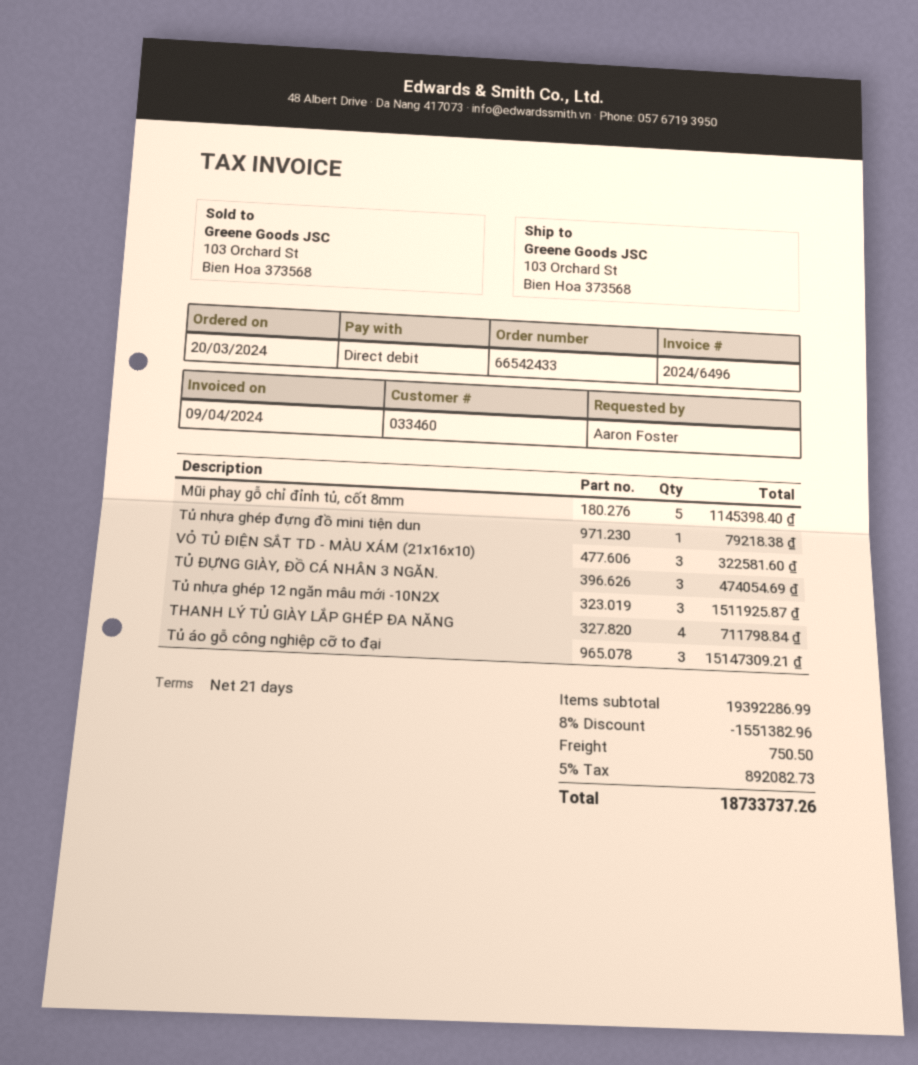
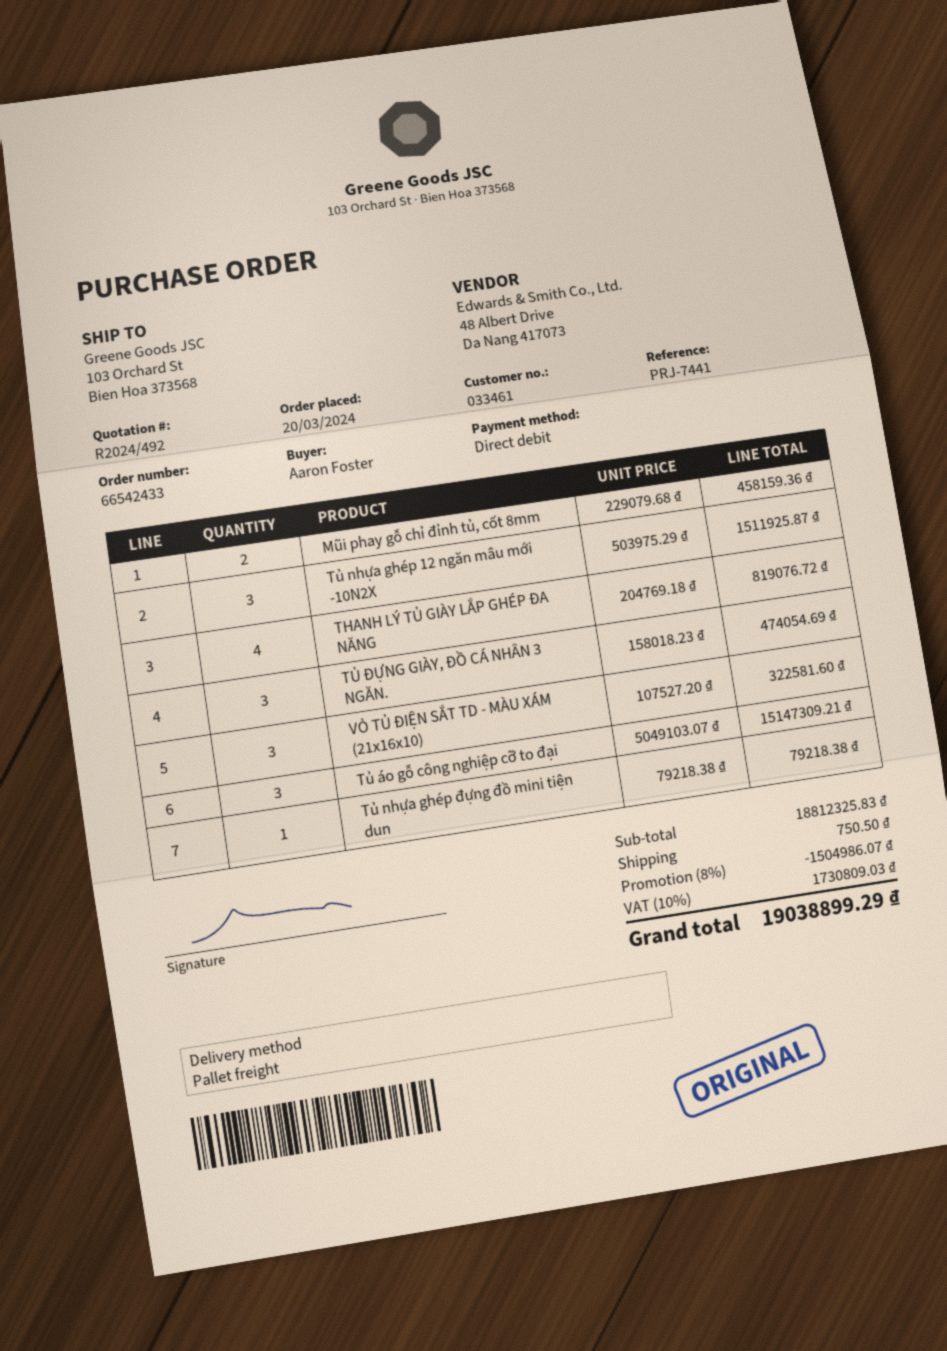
customer number: 033460 -> 033461
Mũi phay gỗ chỉ đỉnh tủ, cốt 8mm: 5 for 1145398.40 -> 2 for 458159.36
THANH LÝ TỦ GIÀY LẮP GHÉP ĐA NĂNG: 4 for 711798.84 -> 4 for 819076.72
subtotal: 19392286.99 -> 18812325.83
discount: 8% = 1551382.96 -> 8% = 1504986.07
tax: 5% = 892082.73 -> 10% = 1730809.03
total: 18733737.26 -> 19038899.29

